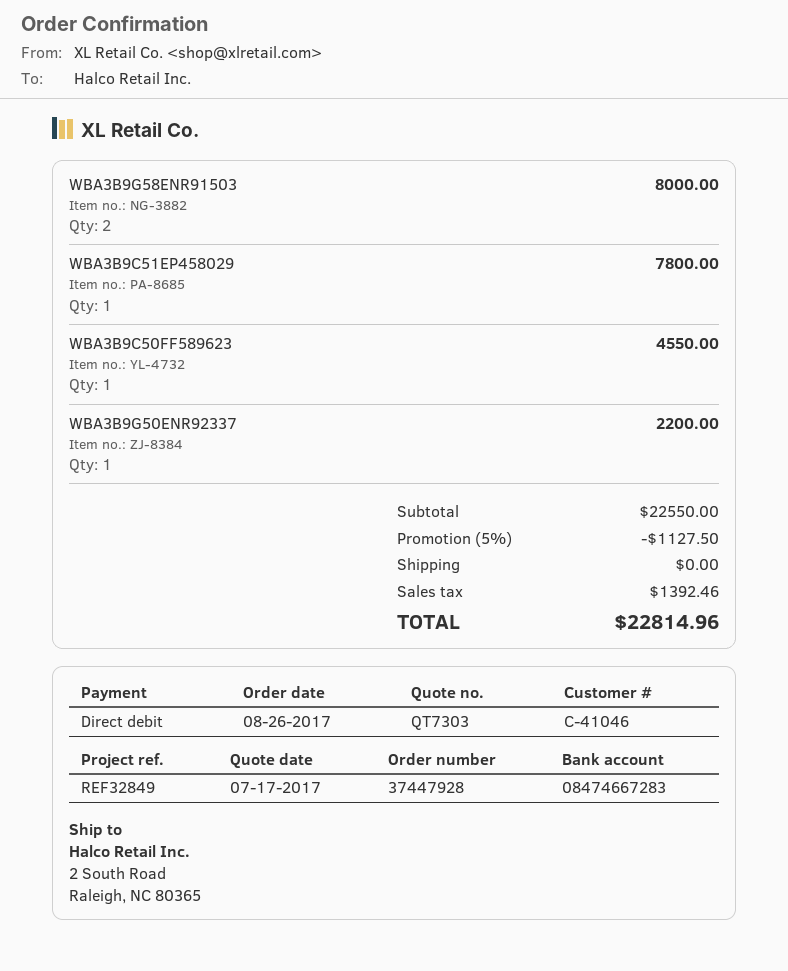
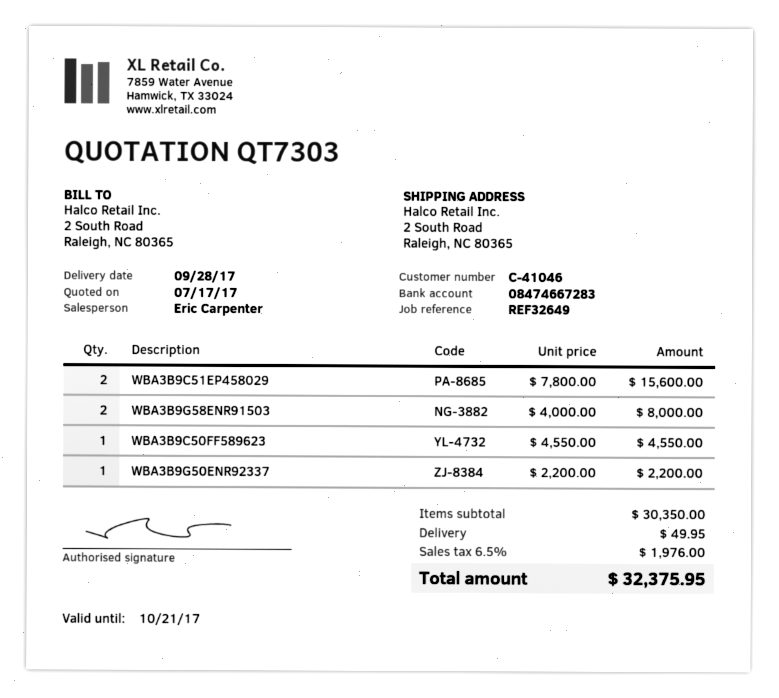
reference: REF32849 -> REF32649
WBA3B9C51EP458029: 1 for 7800.00 -> 2 for 15600.00
subtotal: 22550.00 -> 30350.00
discount: 5% = 1127.50 -> none
shipping: 0.00 -> 49.95
tax: 1392.46 -> 1976.00
total: 22814.96 -> 32375.95

